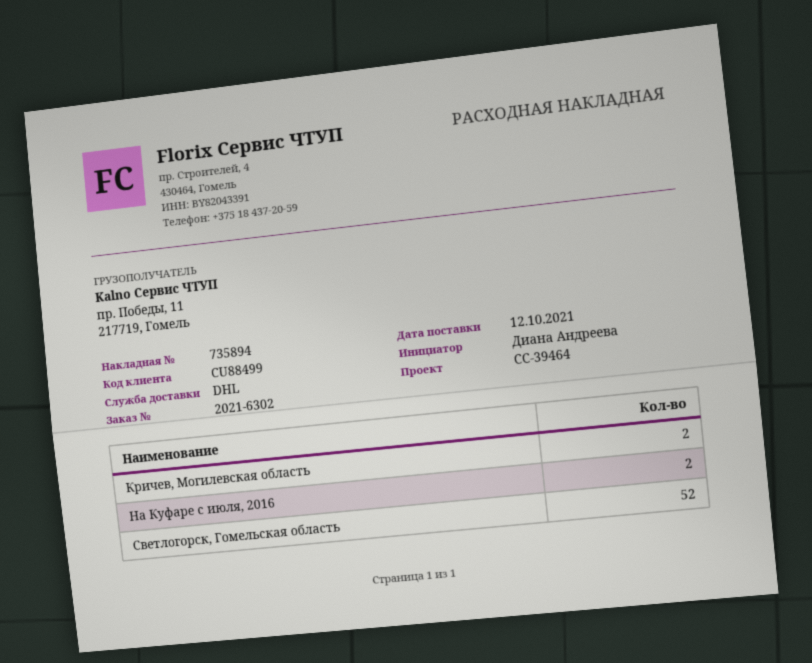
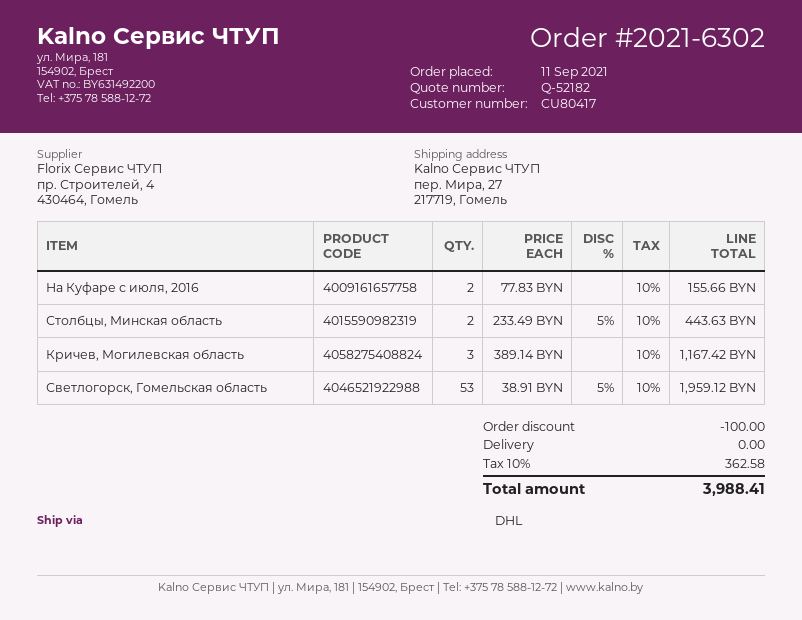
customer number: CU88499 -> CU80417
ship to: пр. Победы, 11, 217719, Гомель -> пер. Мира, 27, 217719, Гомель
Кричев, Могилевская область: 2 -> 3
Светлогорск, Гомельская область: 52 -> 53
Столбцы, Минская область: none -> 2

